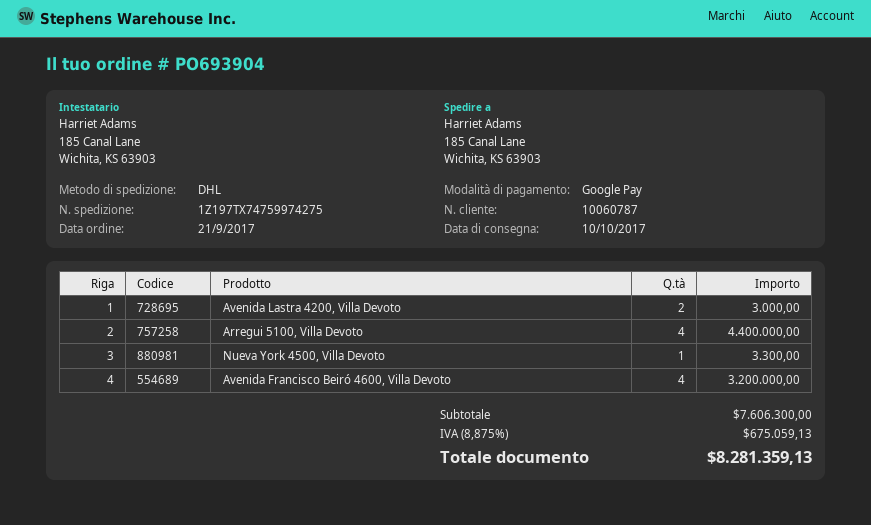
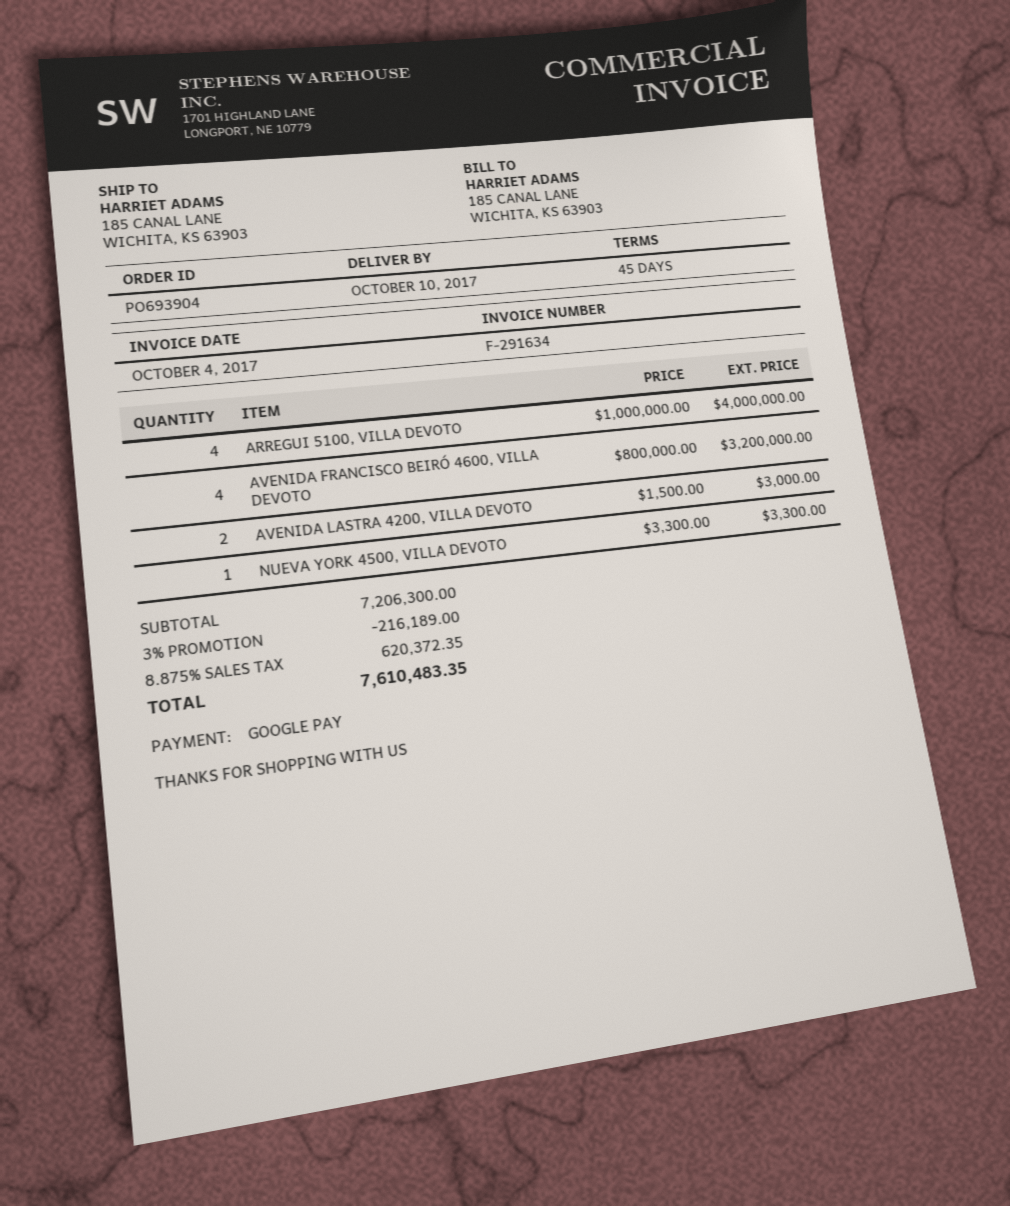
Arregui 5100, Villa Devoto: 4 for 4400000.00 -> 4 for 4000000.00
subtotal: 7606300.00 -> 7206300.00
discount: none -> 3% = 216189.00
tax: 8.875% = 675059.13 -> 8.875% = 620372.35
total: 8281359.13 -> 7610483.35

